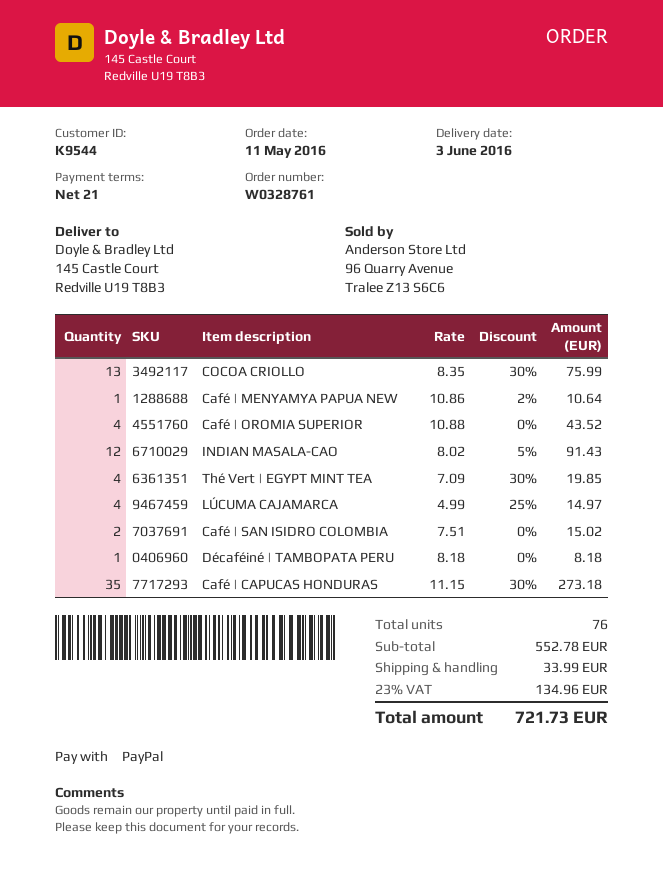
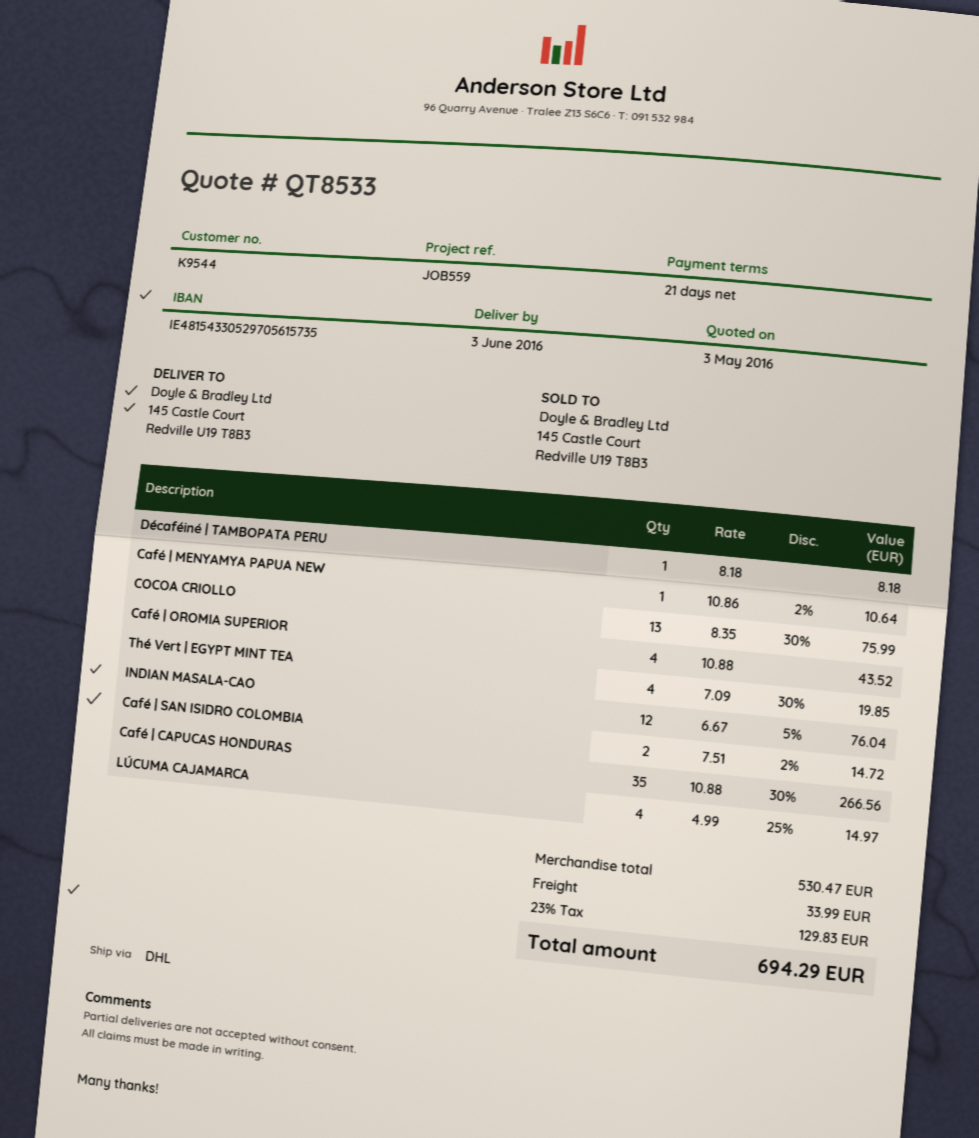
INDIAN MASALA-CAO: 12 x 8.02 - 5% = 91.43 -> 12 x 6.67 - 5% = 76.04
Café | SAN ISIDRO COLOMBIA: 2 x 7.51 = 15.02 -> 2 x 7.51 - 2% = 14.72
Café | CAPUCAS HONDURAS: 35 x 11.15 - 30% = 273.18 -> 35 x 10.88 - 30% = 266.56
subtotal: 552.78 -> 530.47
tax: 23% = 134.96 -> 23% = 129.83
total: 721.73 -> 694.29

